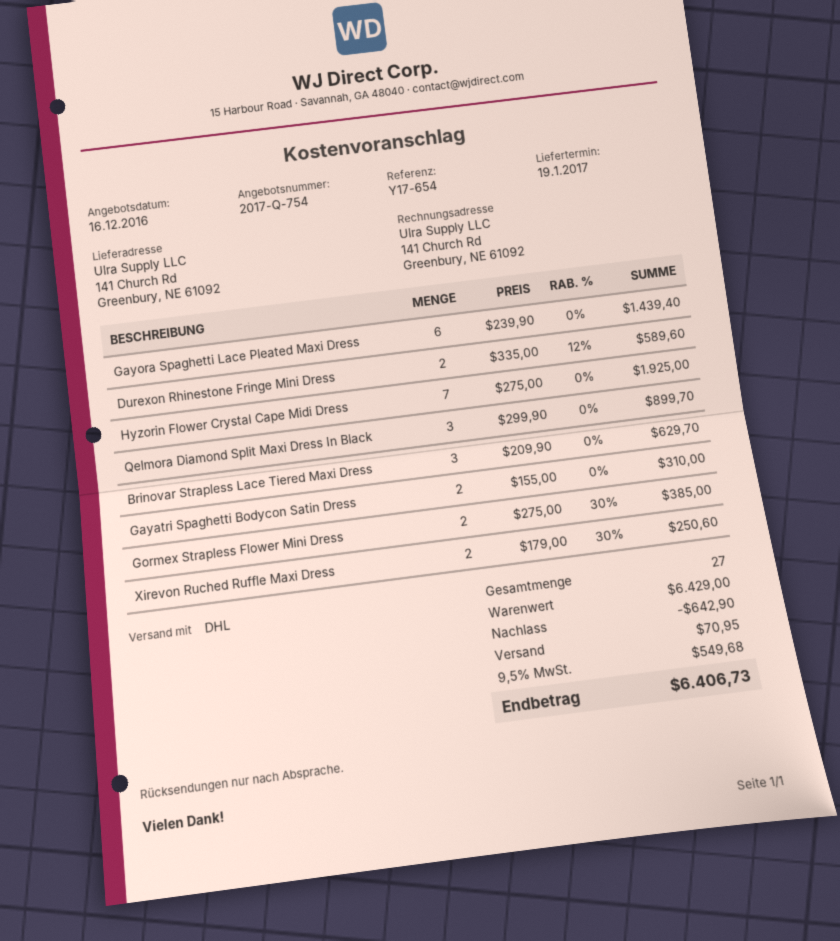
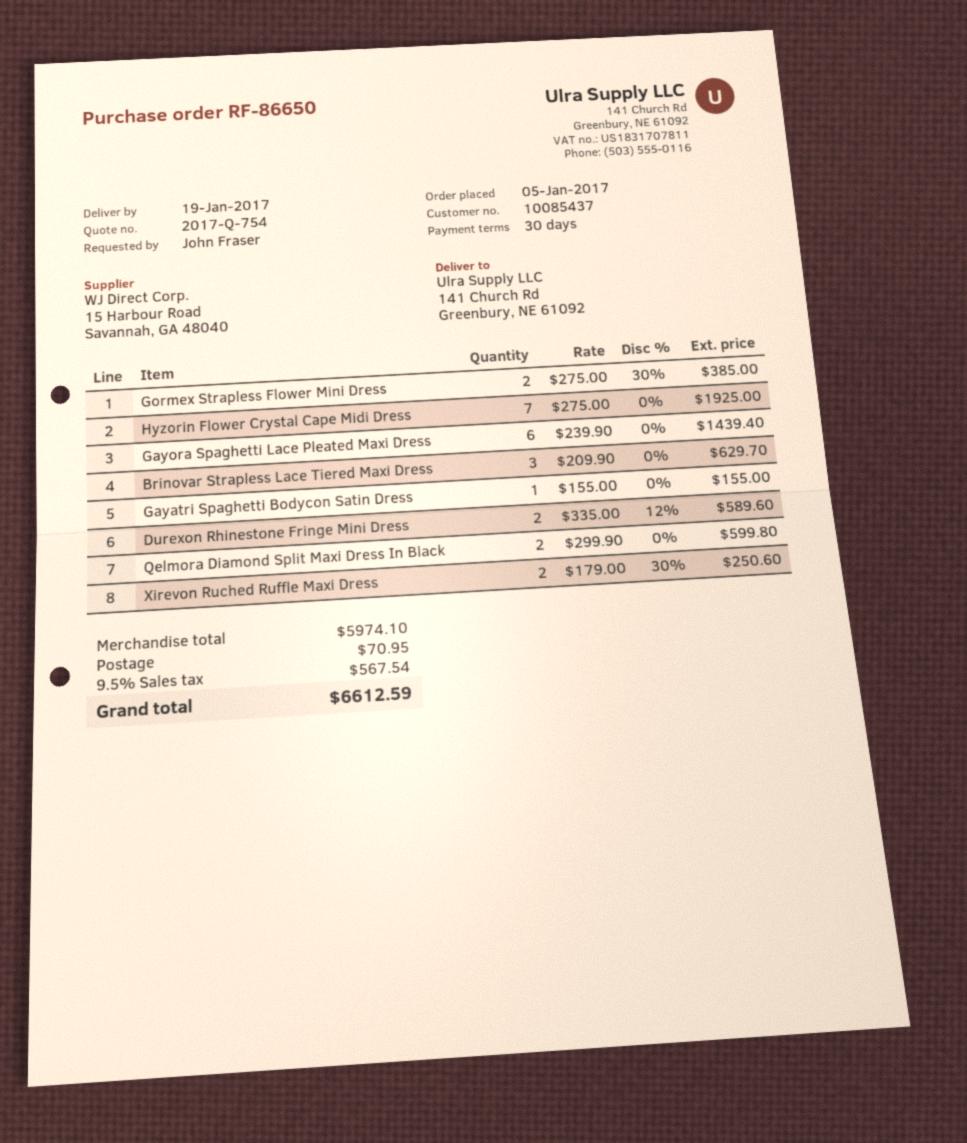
Qelmora Diamond Split Maxi Dress In Black: 3 x 299.90 = 899.70 -> 2 x 299.90 = 599.80
Gayatri Spaghetti Bodycon Satin Dress: 2 x 155.00 = 310.00 -> 1 x 155.00 = 155.00
subtotal: 6429.00 -> 5974.10
discount: 642.90 -> none
tax: 9.5% = 549.68 -> 9.5% = 567.54
total: 6406.73 -> 6612.59

